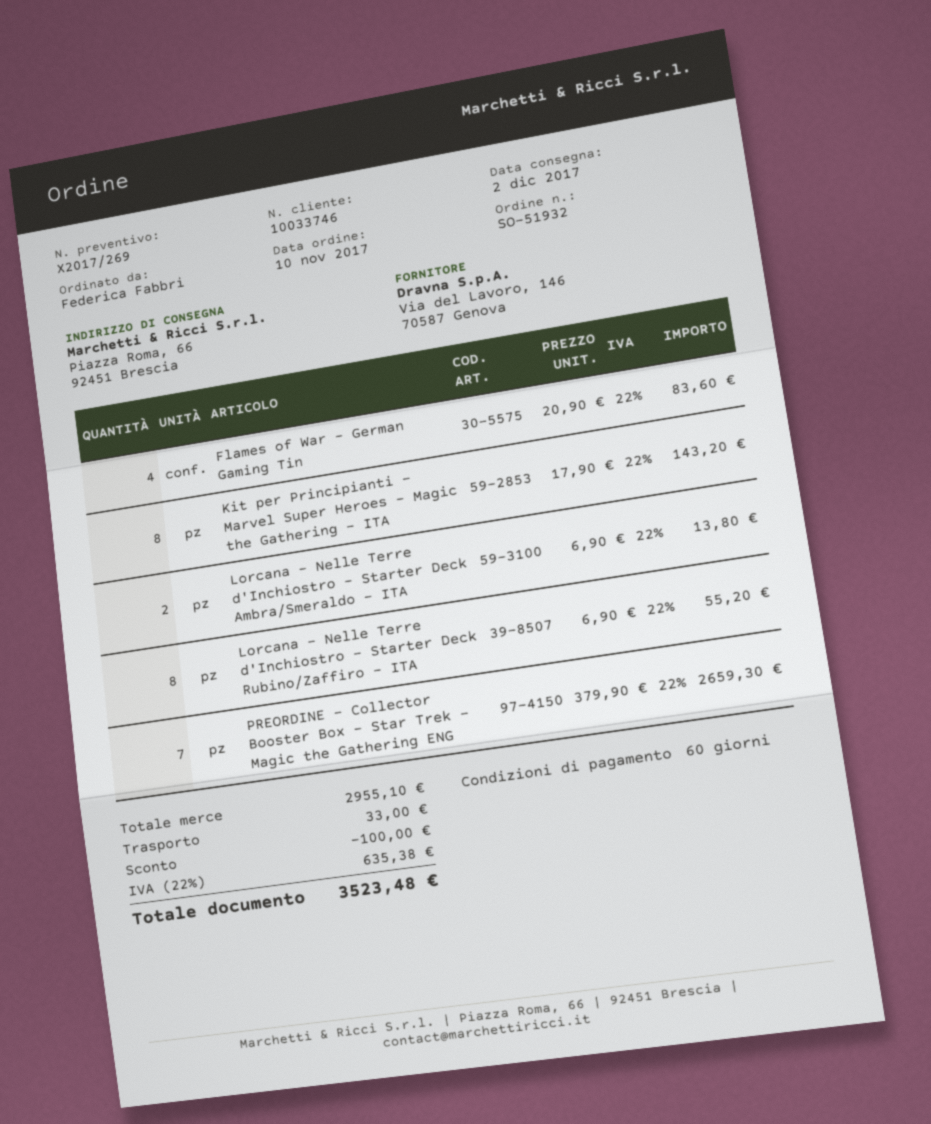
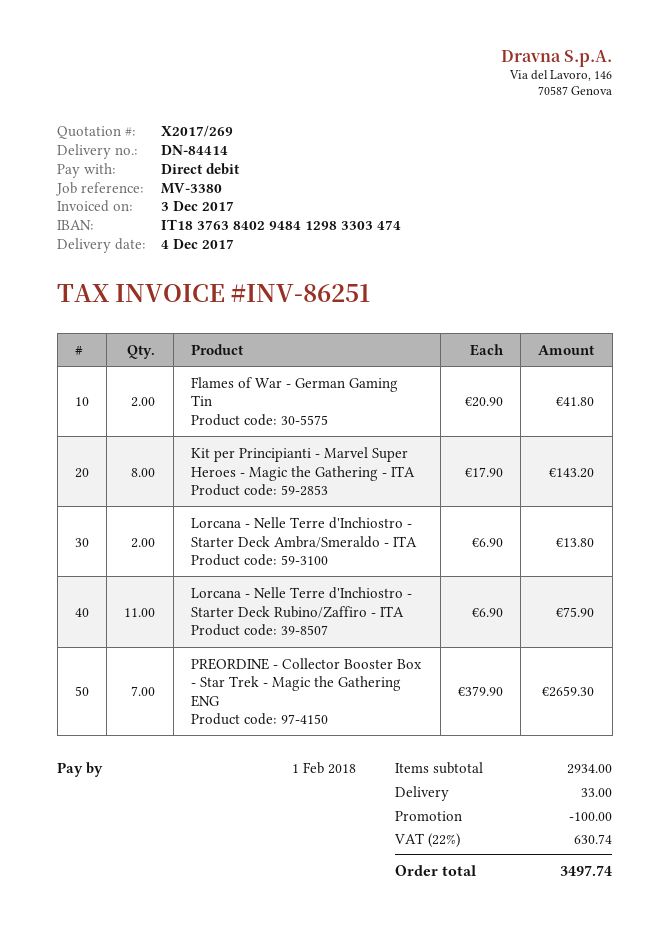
delivery date: 2017-12-02 -> 2017-12-04
Flames of War - German Gaming Tin: 4 x 20.90 = 83.60 -> 2 x 20.90 = 41.80
Lorcana - Nelle Terre d'Inchiostro - Starter Deck Rubino/Zaffiro - ITA: 8 x 6.90 = 55.20 -> 11 x 6.90 = 75.90
subtotal: 2955.10 -> 2934.00
tax: 22% = 635.38 -> 22% = 630.74
total: 3523.48 -> 3497.74

